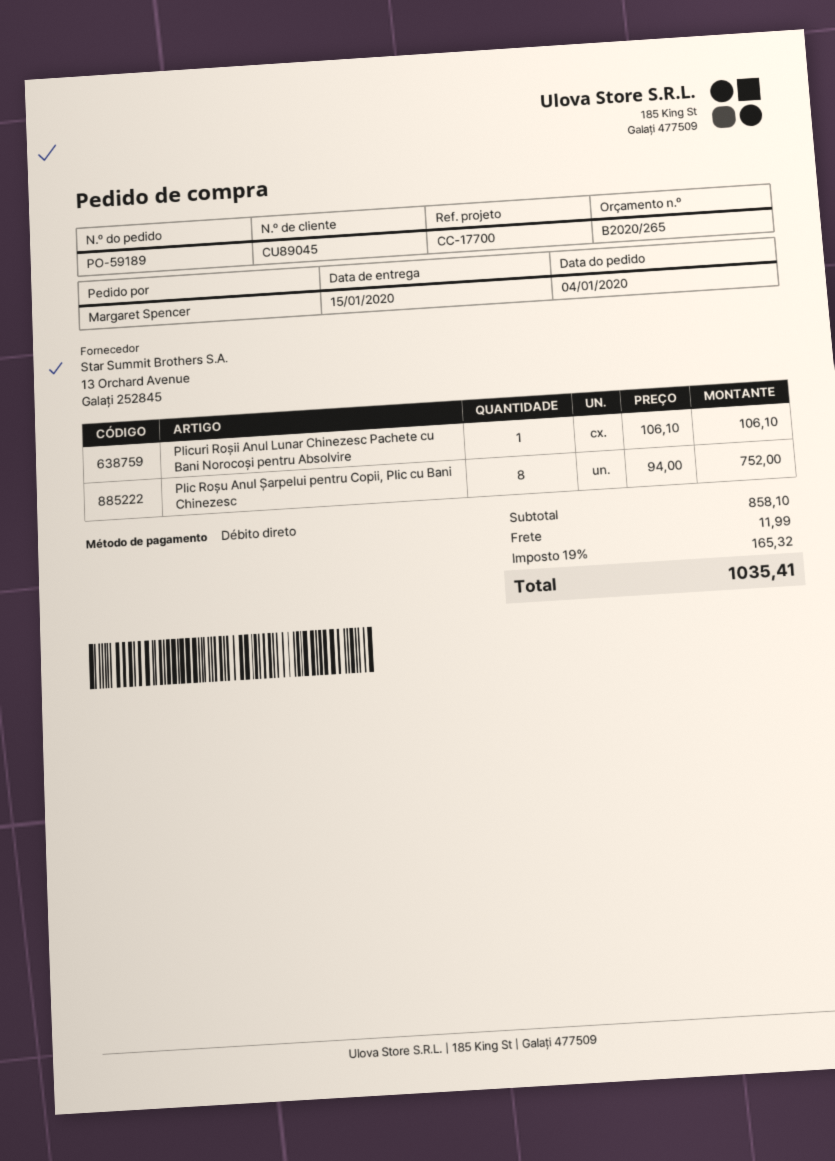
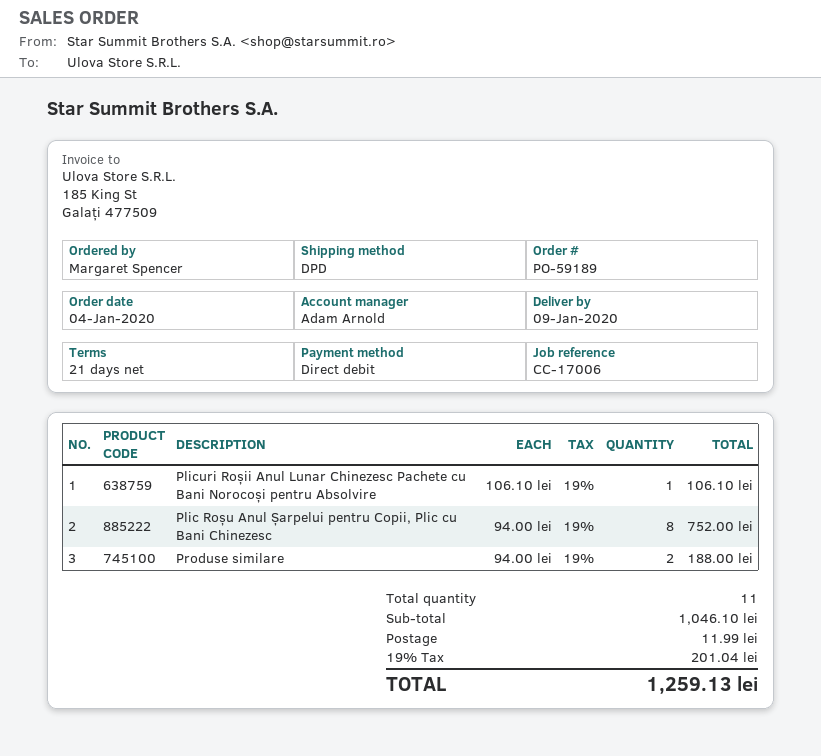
delivery date: 2020-01-15 -> 2020-01-09
reference: CC-17700 -> CC-17006
Produse similare: none -> 2 x 94.00 = 188.00
subtotal: 858.10 -> 1046.10
tax: 19% = 165.32 -> 19% = 201.04
total: 1035.41 -> 1259.13

